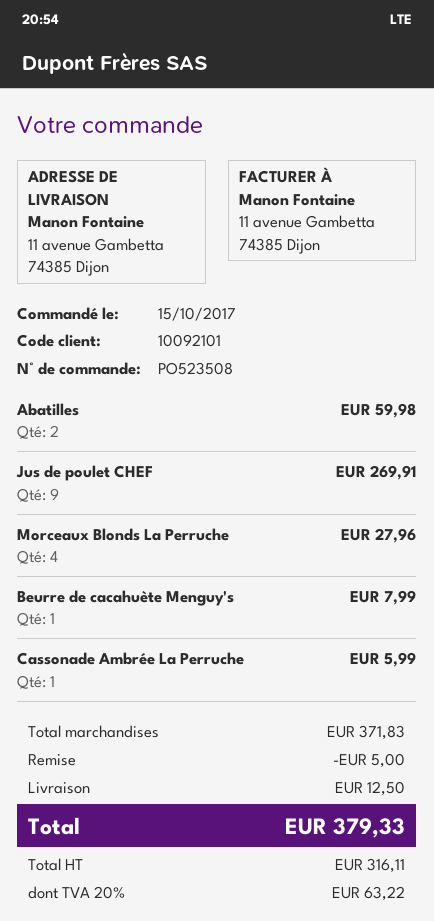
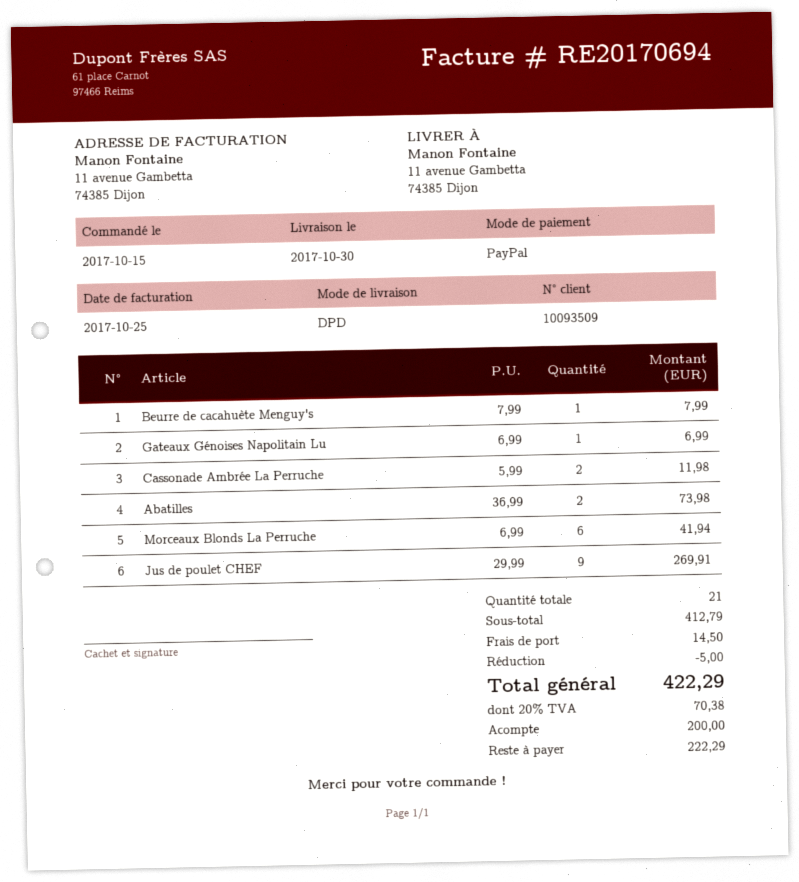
customer number: 10092101 -> 10093509
Abatilles: 2 for 59.98 -> 2 for 73.98
Morceaux Blonds La Perruche: 4 for 27.96 -> 6 for 41.94
Cassonade Ambrée La Perruche: 1 for 5.99 -> 2 for 11.98
Gateaux Génoises Napolitain Lu: none -> 1 for 6.99
subtotal: 371.83 -> 412.79
shipping: 12.50 -> 14.50
tax: 20% = 63.22 -> 20% = 70.38
total: 379.33 -> 422.29

